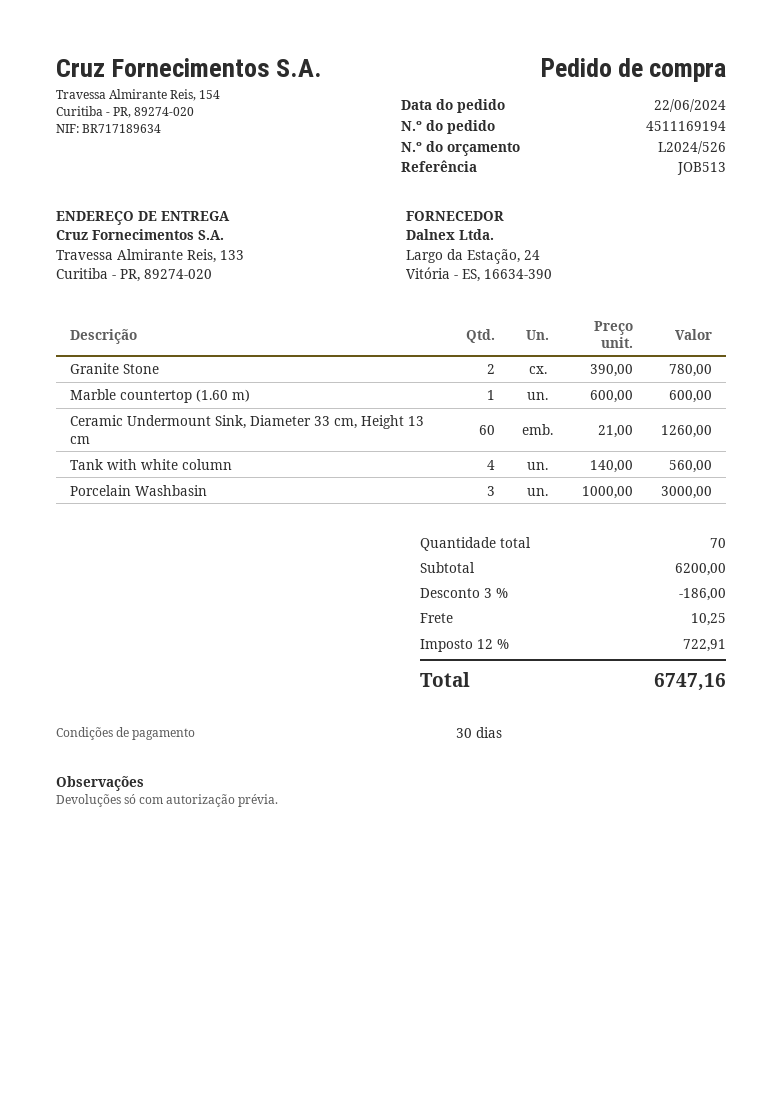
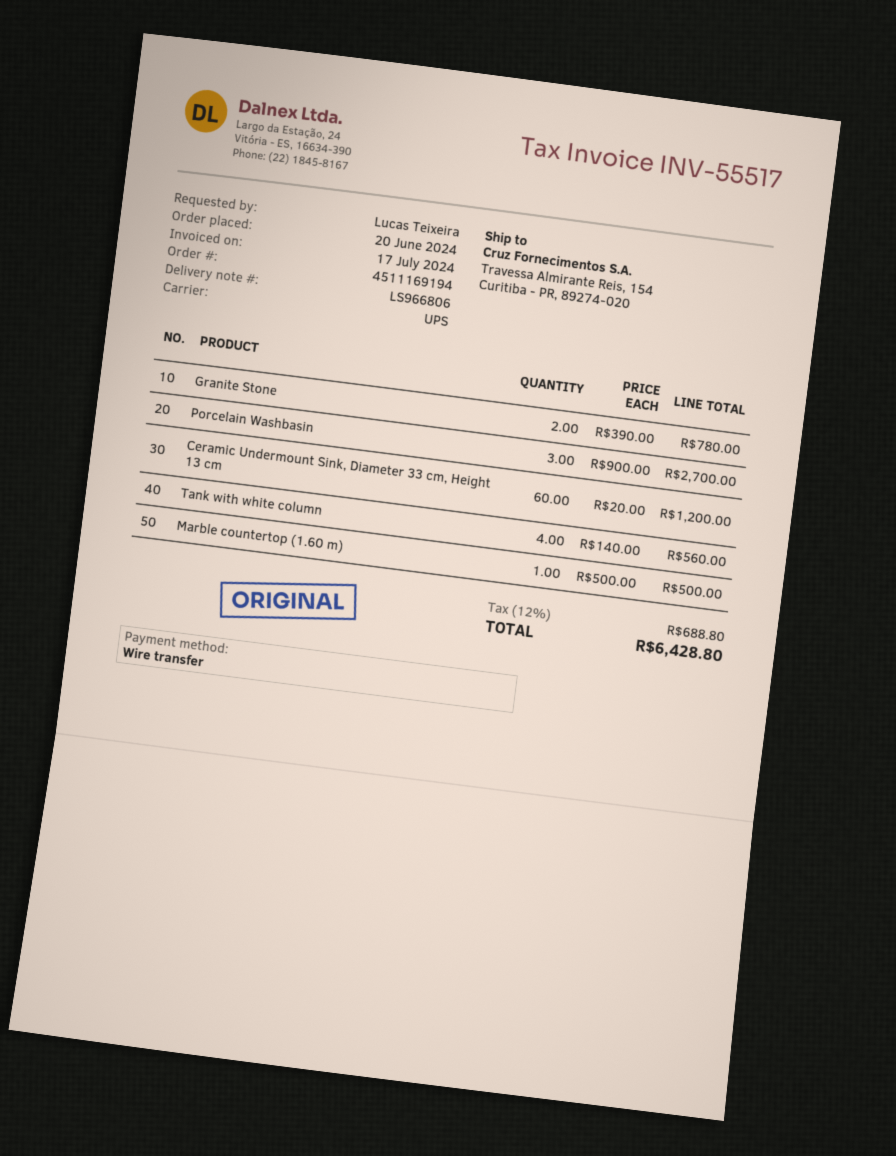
order date: 2024-06-22 -> 2024-06-20
ship to: Travessa Almirante Reis, 133, Curitiba - PR, 89274-020 -> Travessa Almirante Reis, 154, Curitiba - PR, 89274-020
Marble countertop (1.60 m): 1 x 600.00 = 600.00 -> 1 x 500.00 = 500.00
Ceramic Undermount Sink, Diameter 33 cm, Height 13 cm: 60 x 21.00 = 1260.00 -> 60 x 20.00 = 1200.00
Porcelain Washbasin: 3 x 1000.00 = 3000.00 -> 3 x 900.00 = 2700.00
discount: 3% = 186.00 -> none
shipping: 10.25 -> none
tax: 12% = 722.91 -> 12% = 688.80
total: 6747.16 -> 6428.80

